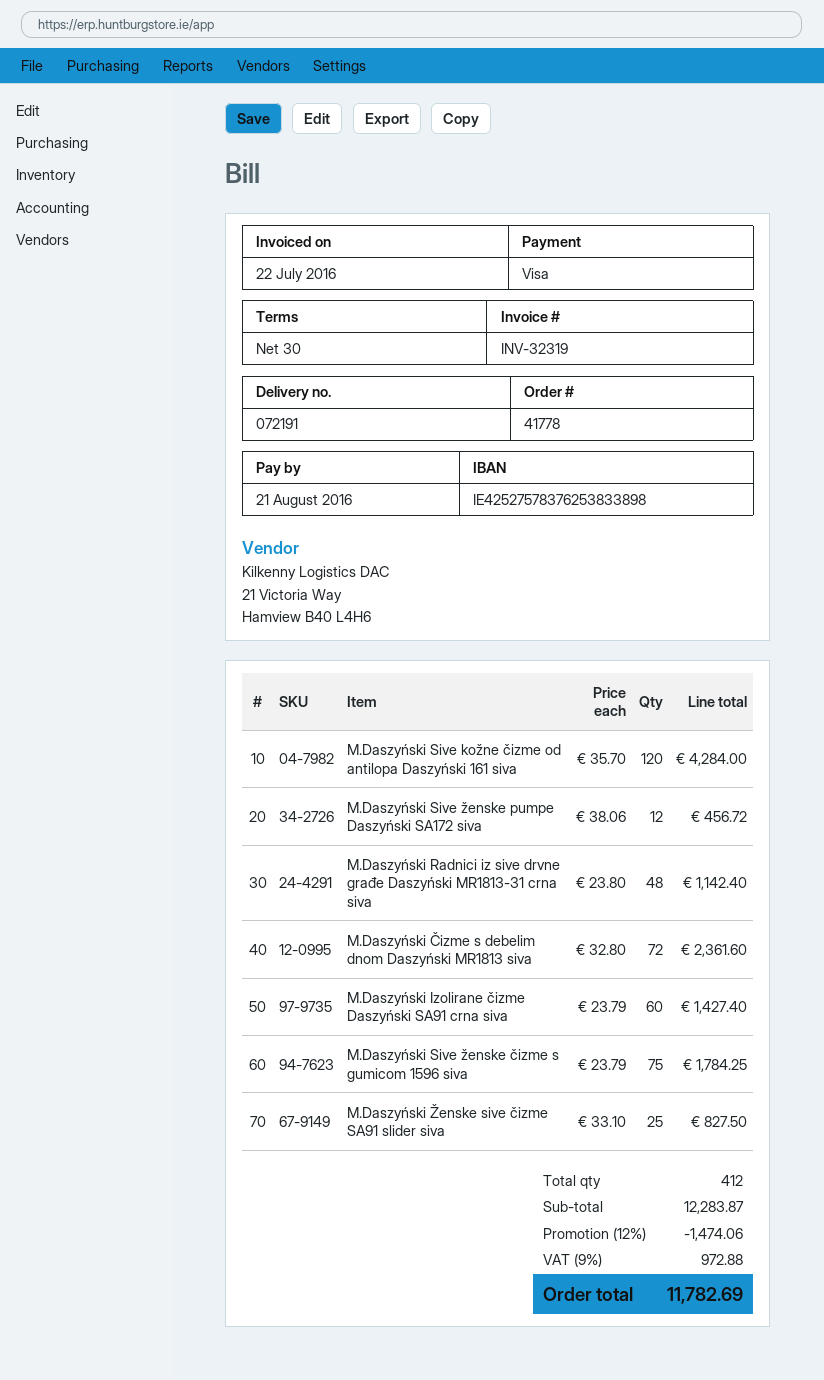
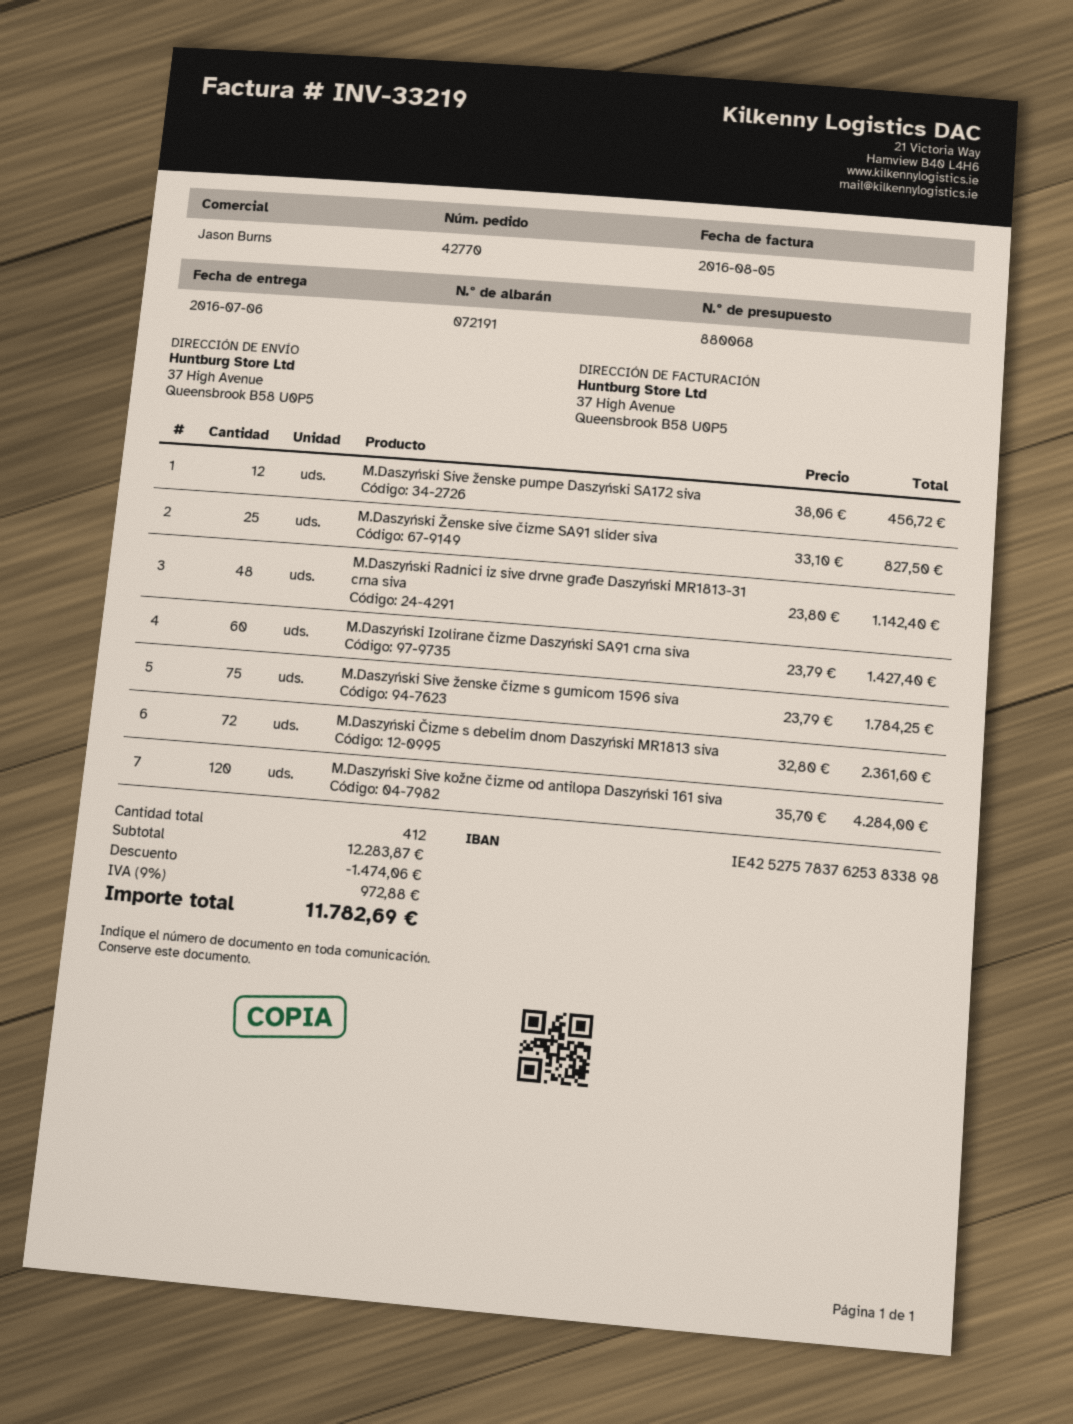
order number: 41778 -> 42770
invoice number: INV-32319 -> INV-33219
invoice date: 2016-07-22 -> 2016-08-05

